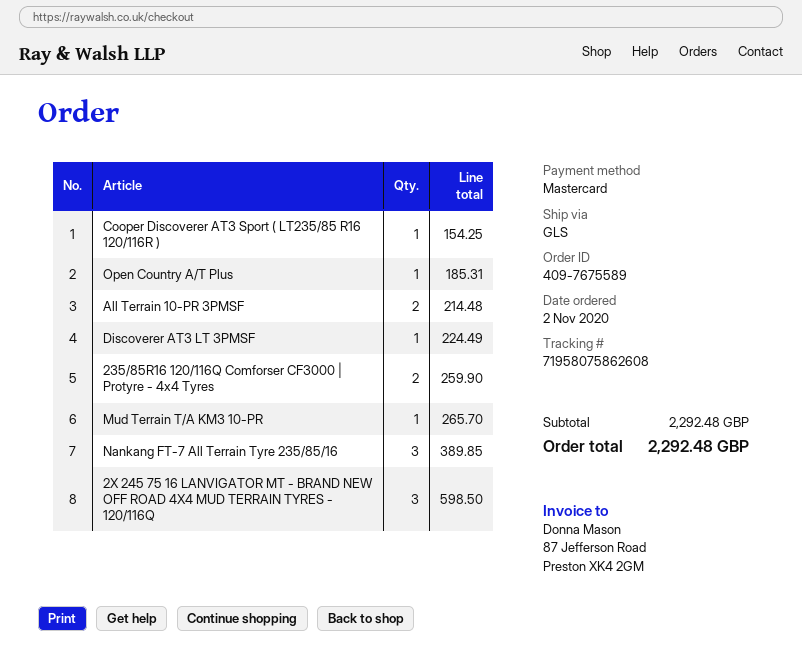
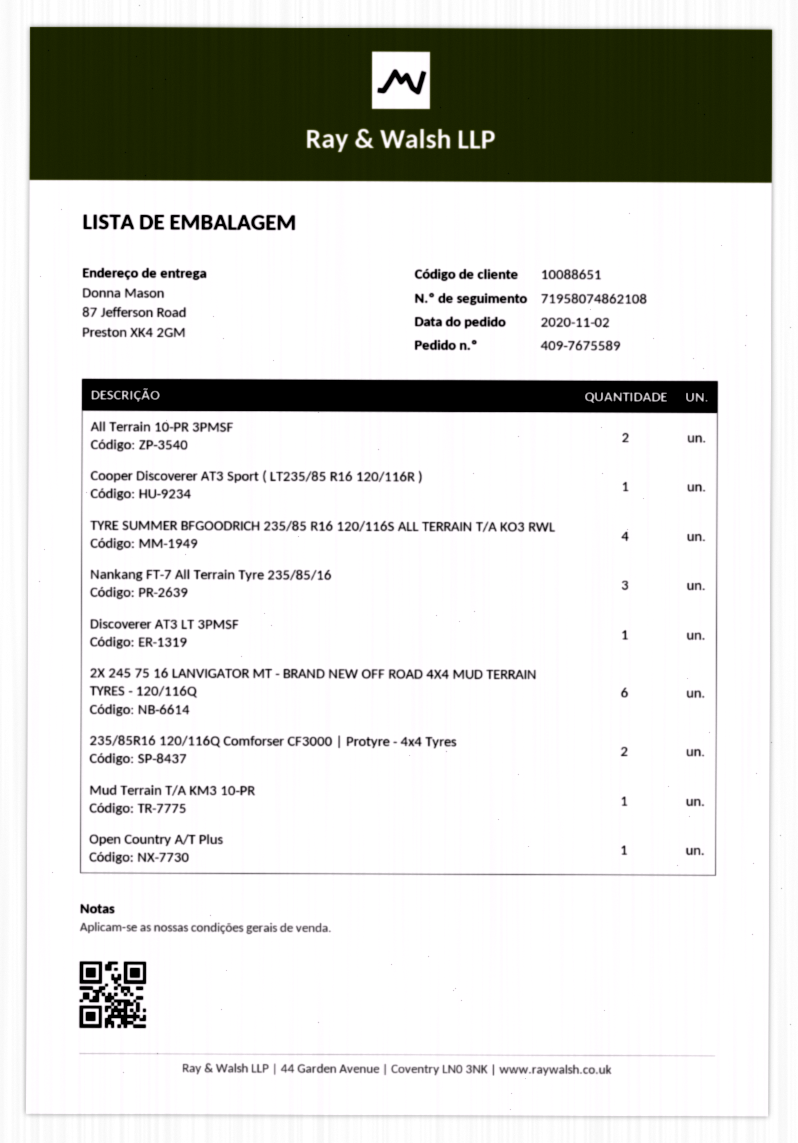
tracking number: 71958075862608 -> 71958074862108
2X 245 75 16 LANVIGATOR MT - BRAND NEW OFF ROAD 4X4 MUD TERRAIN TYRES - 120/116Q: 3 -> 6
TYRE SUMMER BFGOODRICH 235/85 R16 120/116S ALL TERRAIN T/A KO3 RWL: none -> 4

